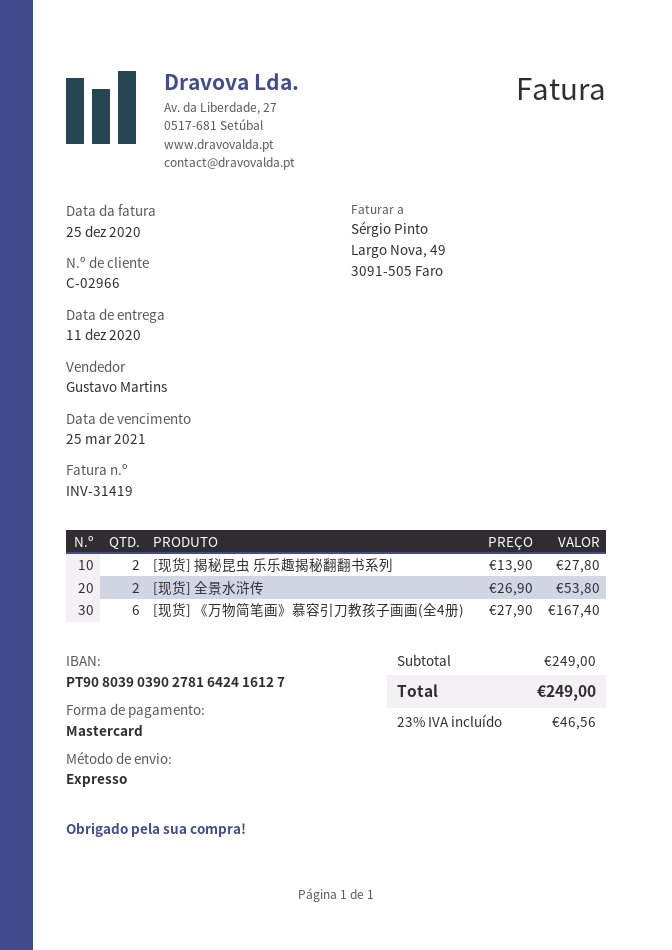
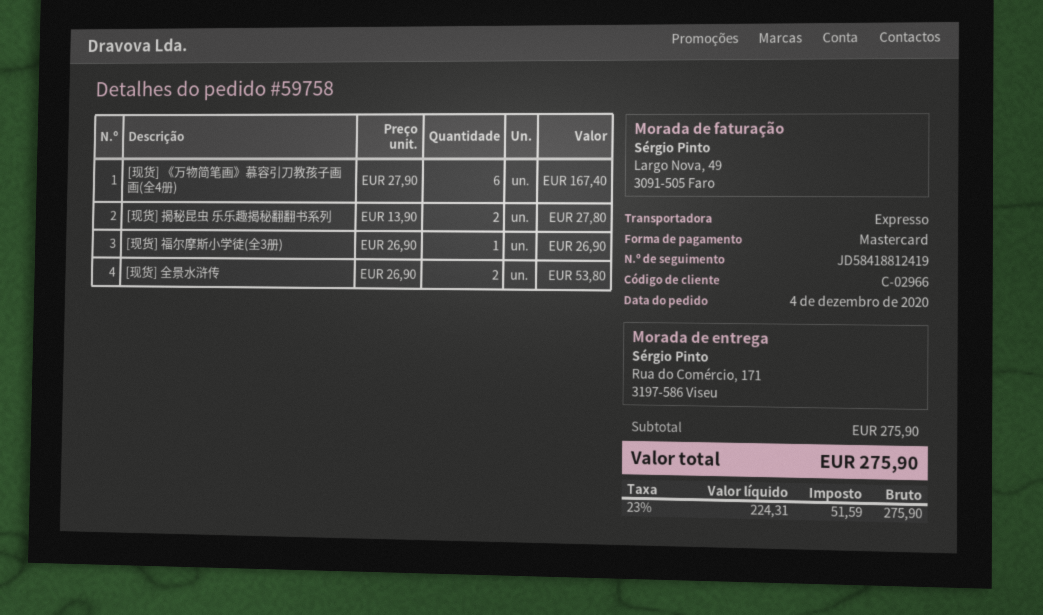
[现货] 福尔摩斯小学徒(全3册): none -> 1 x 26.90 = 26.90
subtotal: 249.00 -> 275.90
tax: 23% = 46.56 -> 23% = 51.59
total: 249.00 -> 275.90

